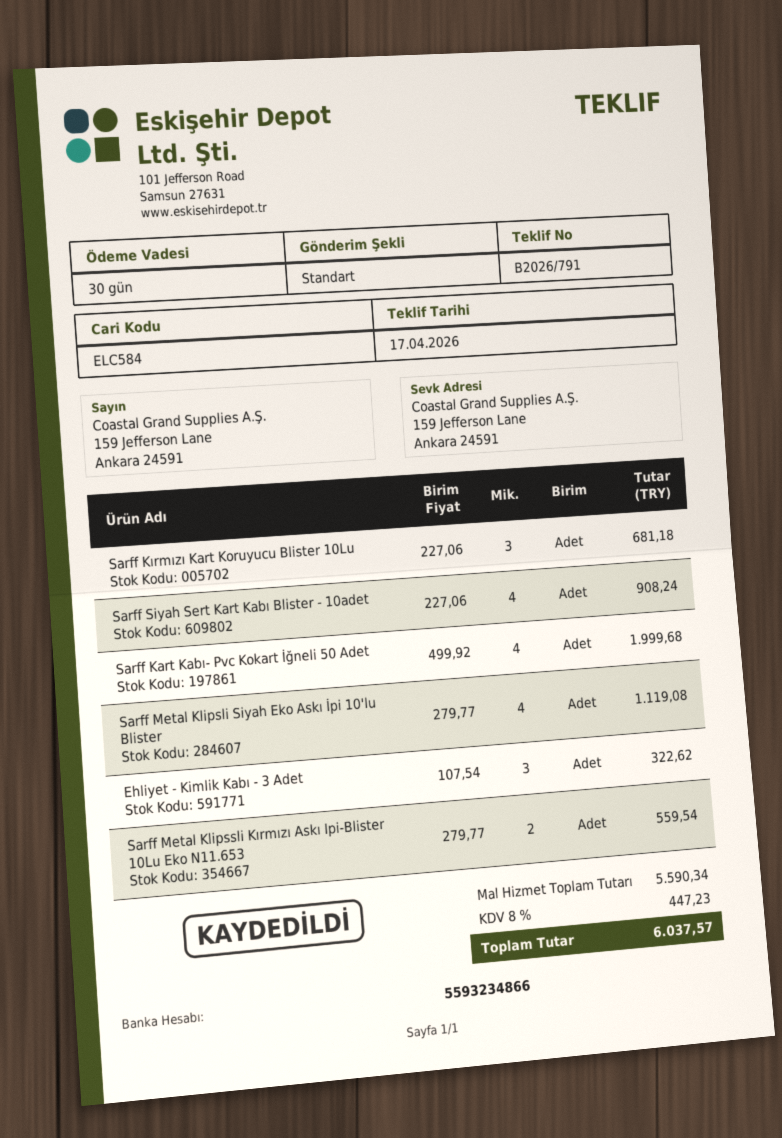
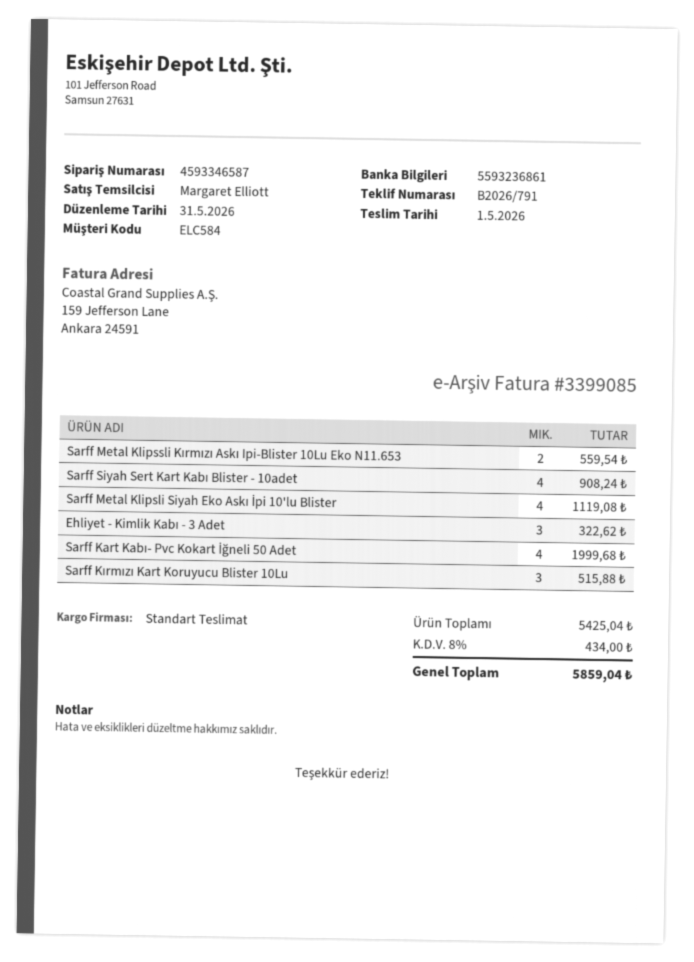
bank account: 5593234866 -> 5593236861
Sarff Kırmızı Kart Koruyucu Blister 10Lu: 3 for 681.18 -> 3 for 515.88
subtotal: 5590.34 -> 5425.04
tax: 8% = 447.23 -> 8% = 434.00
total: 6037.57 -> 5859.04

